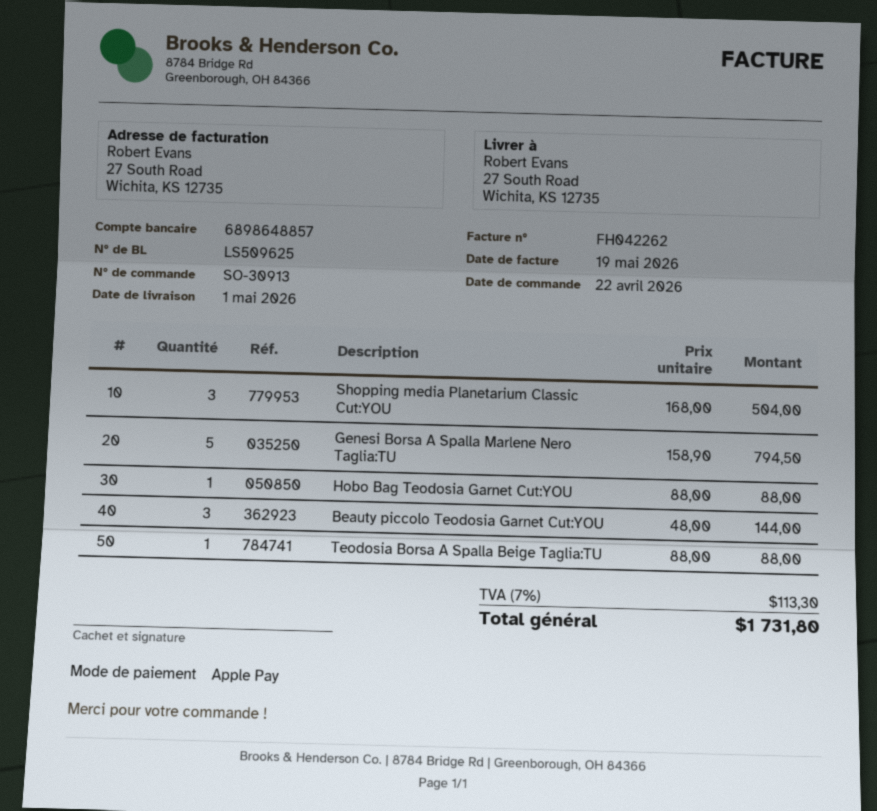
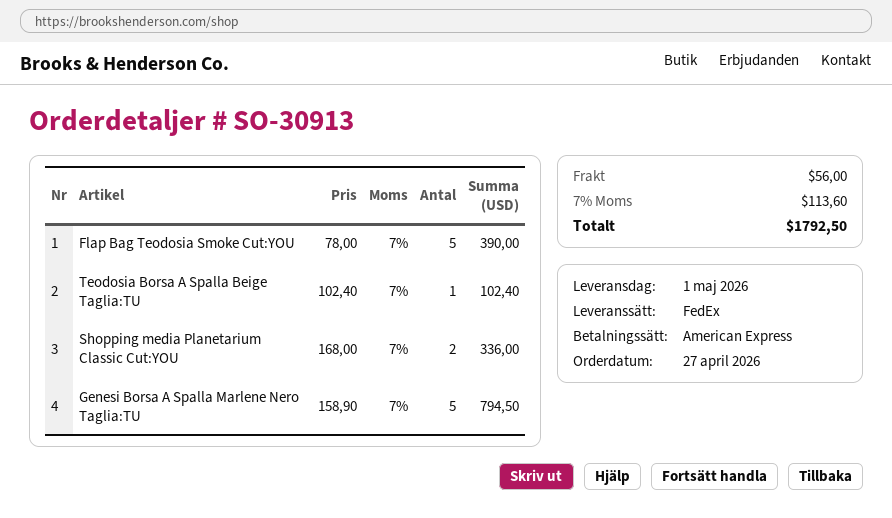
order date: 2026-04-22 -> 2026-04-27
payment method: Apple Pay -> American Express
Shopping media Planetarium Classic Cut:YOU: 3 x 168.00 = 504.00 -> 2 x 168.00 = 336.00
Hobo Bag Teodosia Garnet Cut:YOU: 1 x 88.00 = 88.00 -> none
Beauty piccolo Teodosia Garnet Cut:YOU: 3 x 48.00 = 144.00 -> none
Teodosia Borsa A Spalla Beige Taglia:TU: 1 x 88.00 = 88.00 -> 1 x 102.40 = 102.40
Flap Bag Teodosia Smoke Cut:YOU: none -> 5 x 78.00 = 390.00
shipping: none -> 56.00
tax: 7% = 113.30 -> 7% = 113.60
total: 1731.80 -> 1792.50

